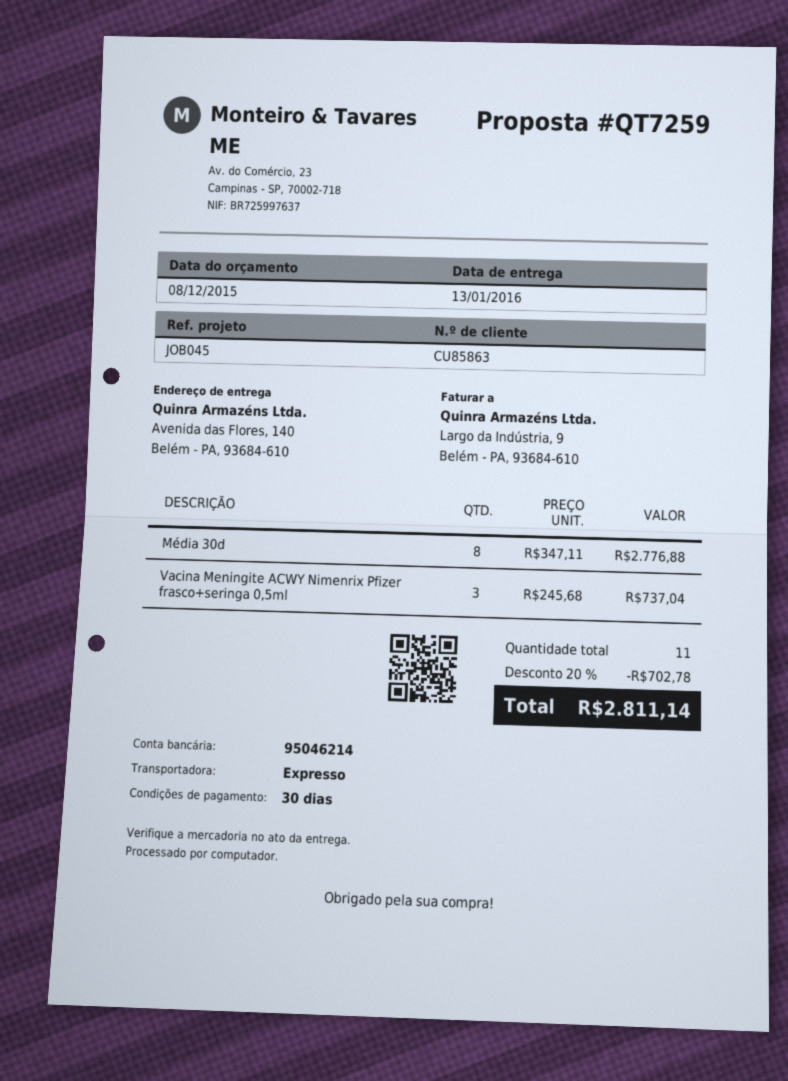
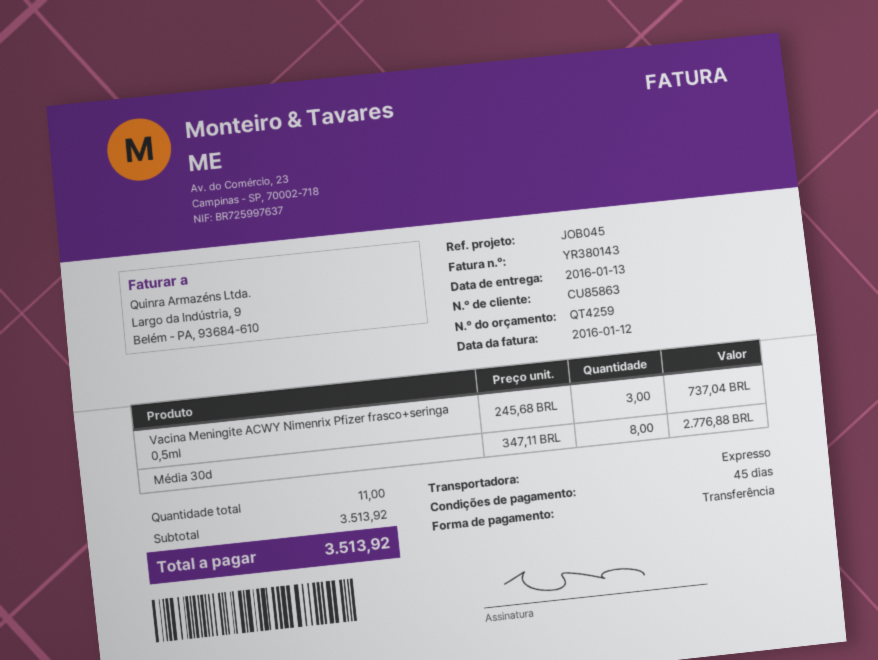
quote number: QT7259 -> QT4259
payment terms: 30 days -> 45 days
discount: 20% = 702.78 -> none
total: 2811.14 -> 3513.92

